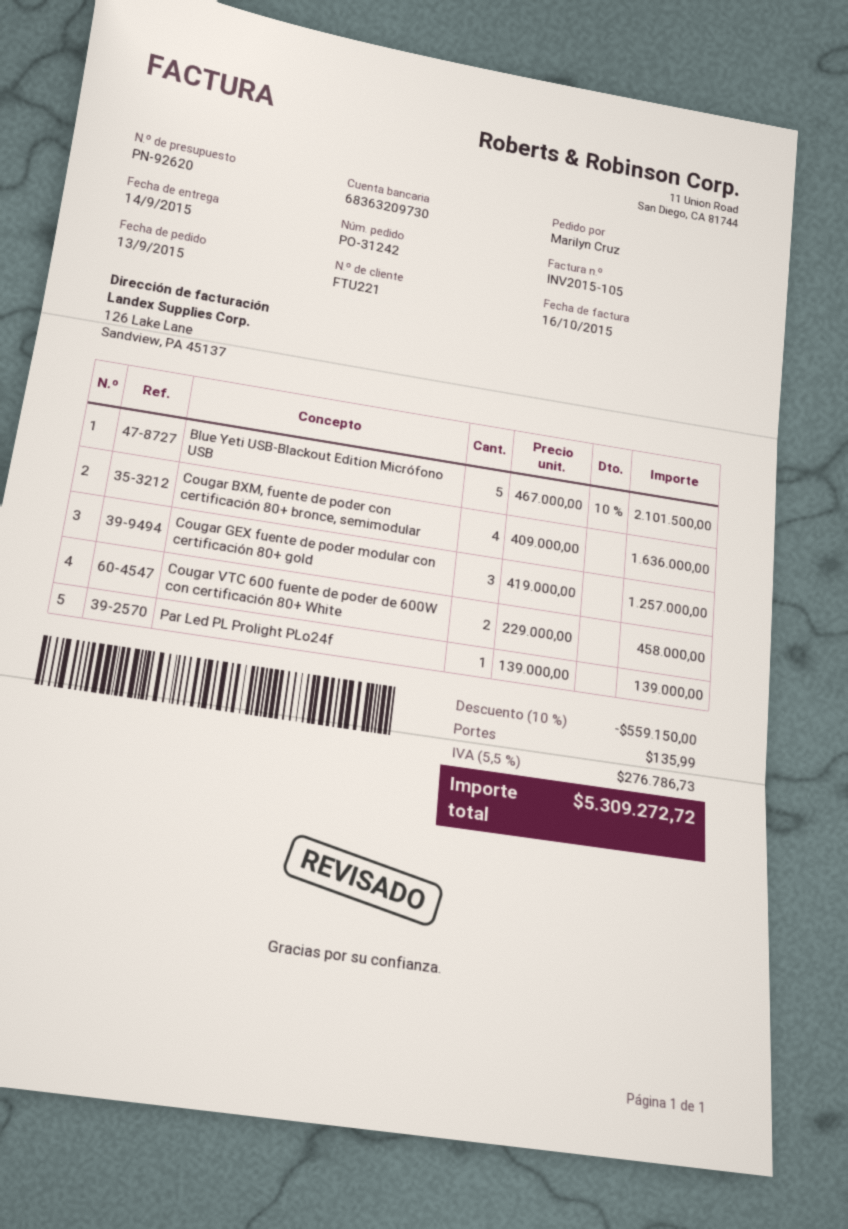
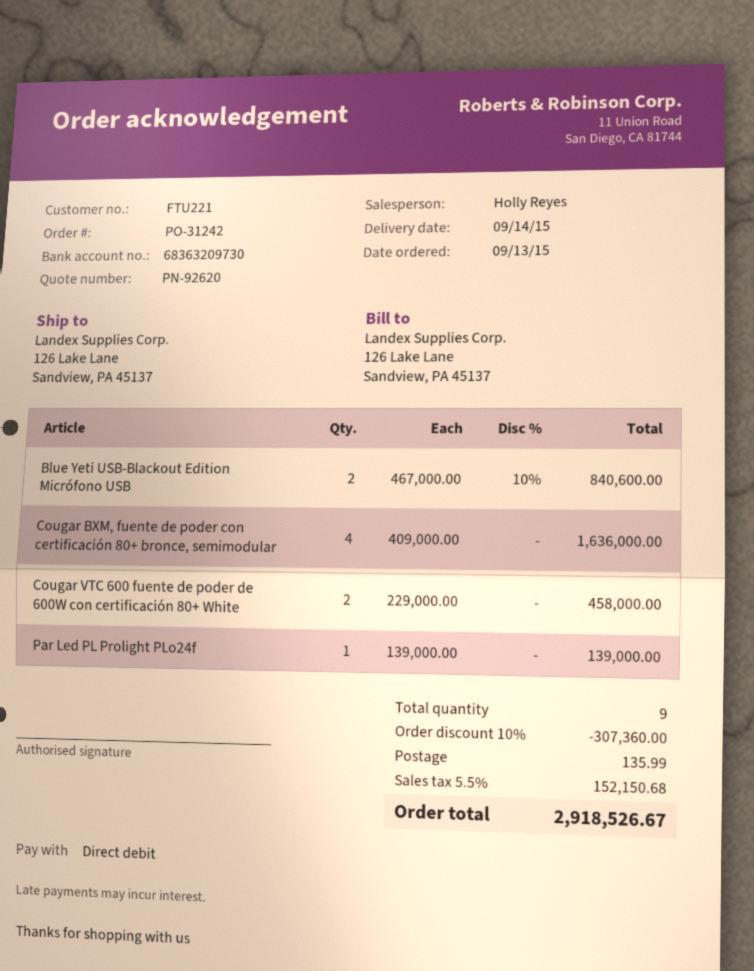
Blue Yeti USB-Blackout Edition Micrófono USB: 5 x 467000.00 - 10% = 2101500.00 -> 2 x 467000.00 - 10% = 840600.00
Cougar GEX fuente de poder modular con certificación 80+ gold: 3 x 419000.00 = 1257000.00 -> none
discount: 10% = 559150.00 -> 10% = 307360.00
tax: 5.5% = 276786.73 -> 5.5% = 152150.68
total: 5309272.72 -> 2918526.67

